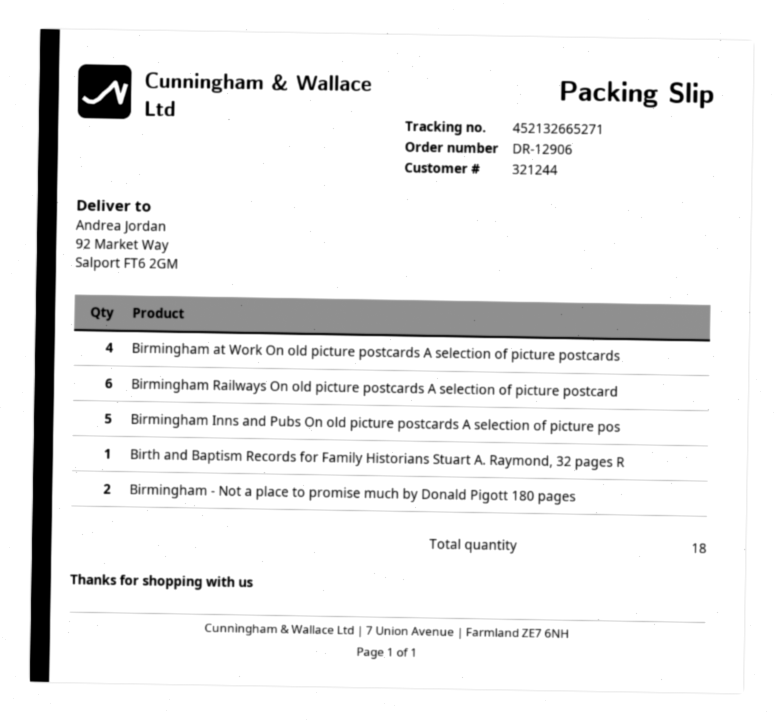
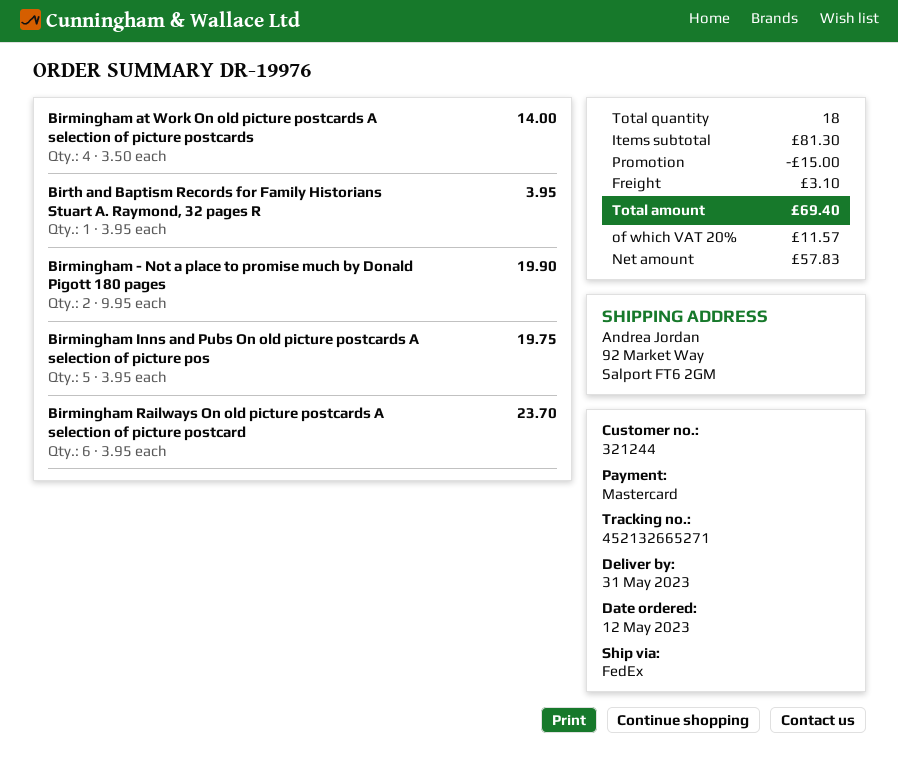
order number: DR-12906 -> DR-19976

